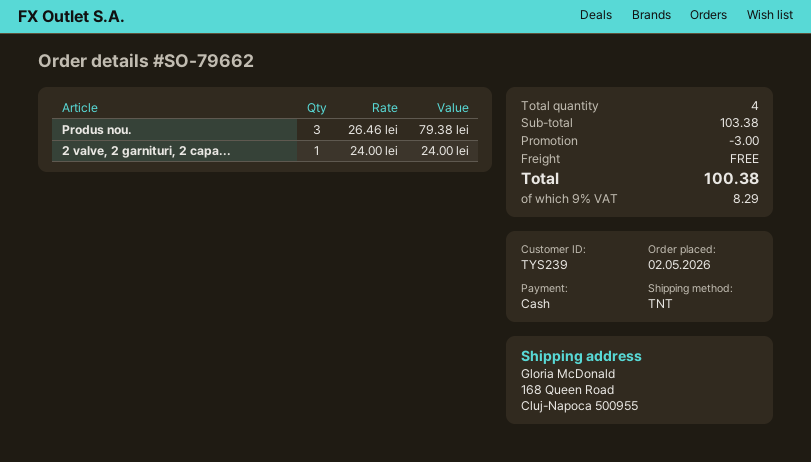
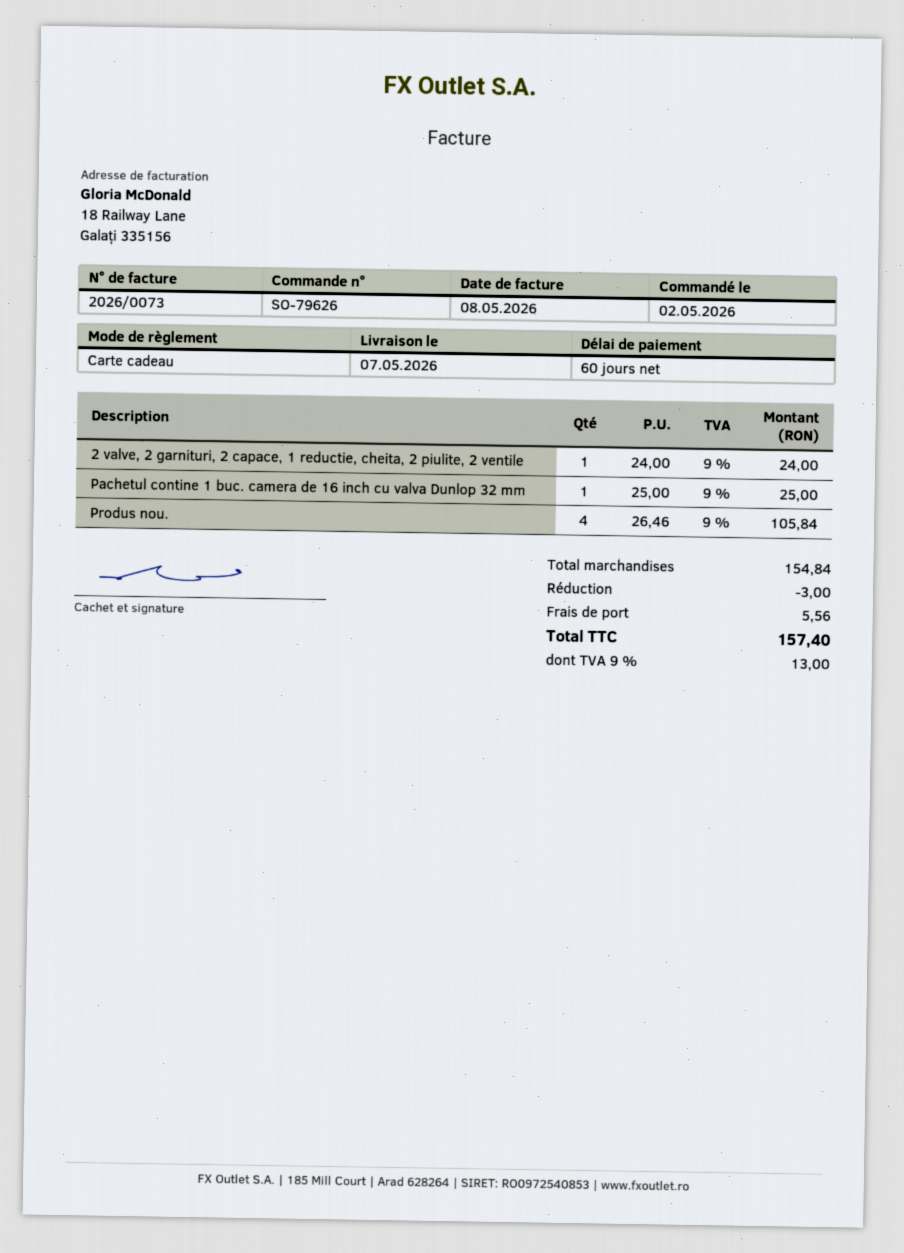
order number: SO-79662 -> SO-79626
payment method: cash -> gift card
Produs nou.: 3 x 26.46 = 79.38 -> 4 x 26.46 = 105.84
Pachetul contine 1 buc. camera de 16 inch cu valva Dunlop 32 mm: none -> 1 x 25.00 = 25.00
subtotal: 103.38 -> 154.84
shipping: 0.00 -> 5.56
tax: 9% = 8.29 -> 9% = 13.00
total: 100.38 -> 157.40

